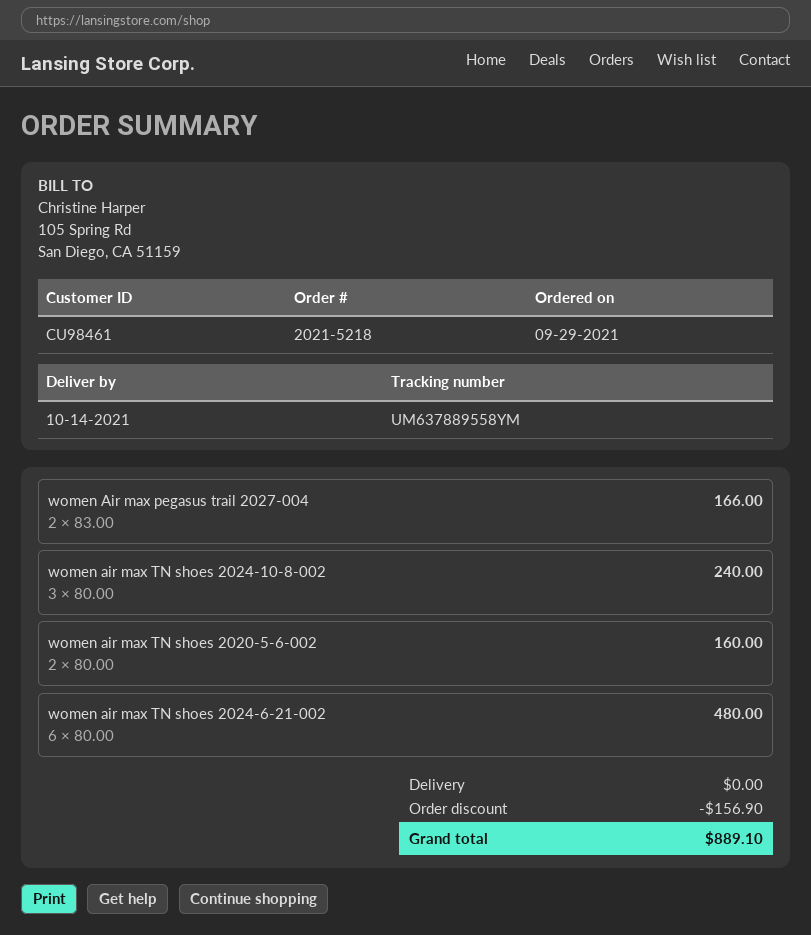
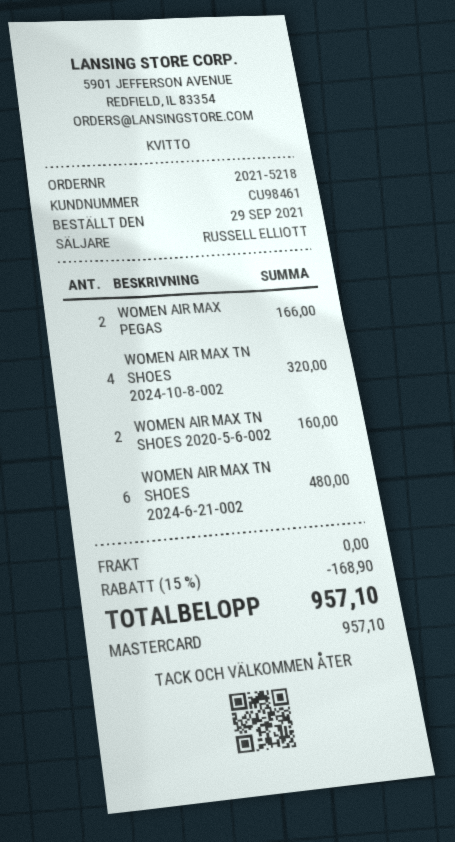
women air max TN shoes 2024-10-8-002: 3 for 240.00 -> 4 for 320.00
discount: 156.90 -> 168.90
total: 889.10 -> 957.10

